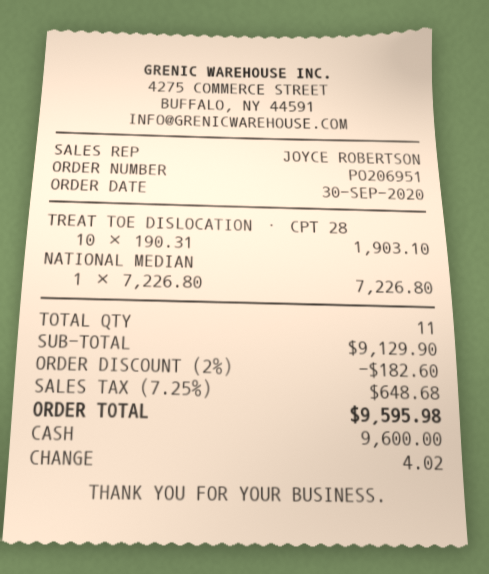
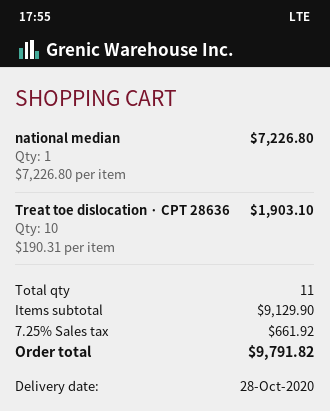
discount: 2% = 182.60 -> none
tax: 7.25% = 648.68 -> 7.25% = 661.92
total: 9595.98 -> 9791.82

